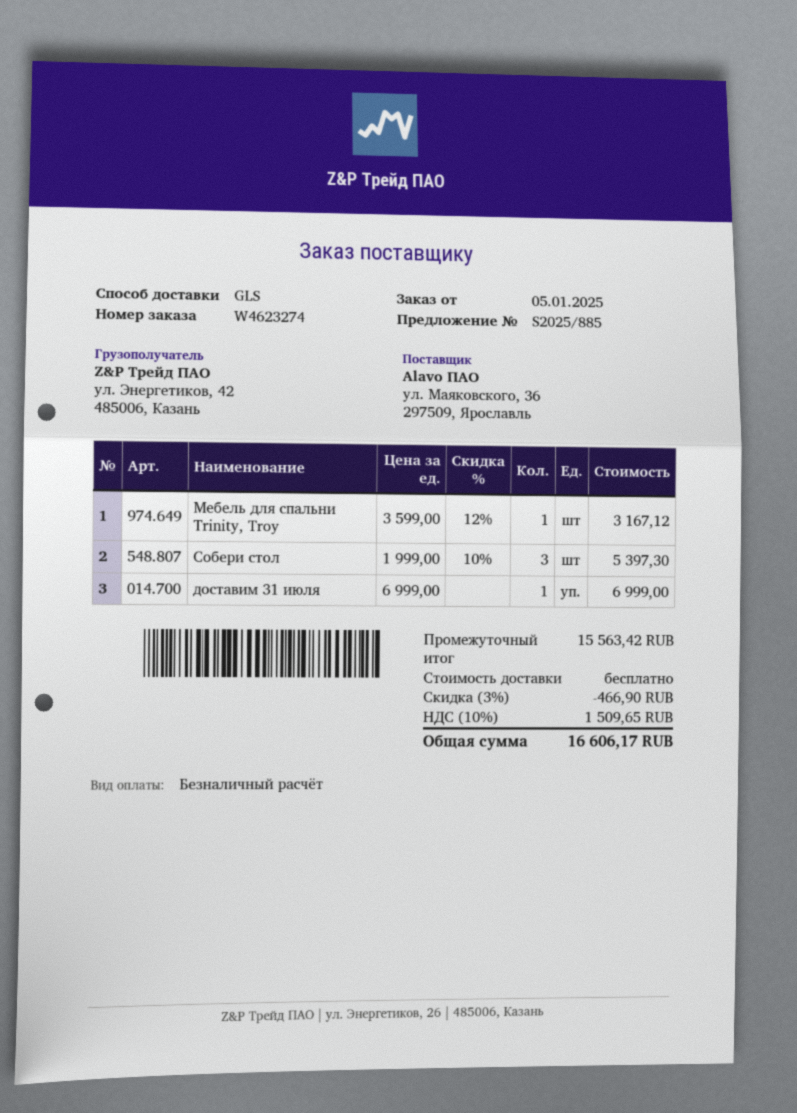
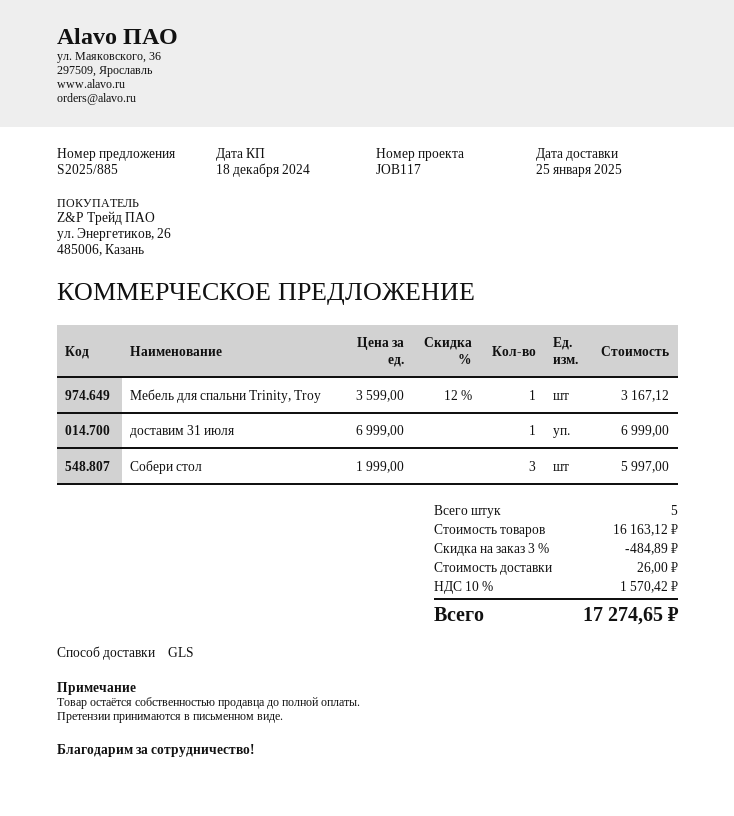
Собери стол: 3 x 1999.00 - 10% = 5397.30 -> 3 x 1999.00 = 5997.00
subtotal: 15563.42 -> 16163.12
discount: 3% = 466.90 -> 3% = 484.89
shipping: 0.00 -> 26.00
tax: 10% = 1509.65 -> 10% = 1570.42
total: 16606.17 -> 17274.65

